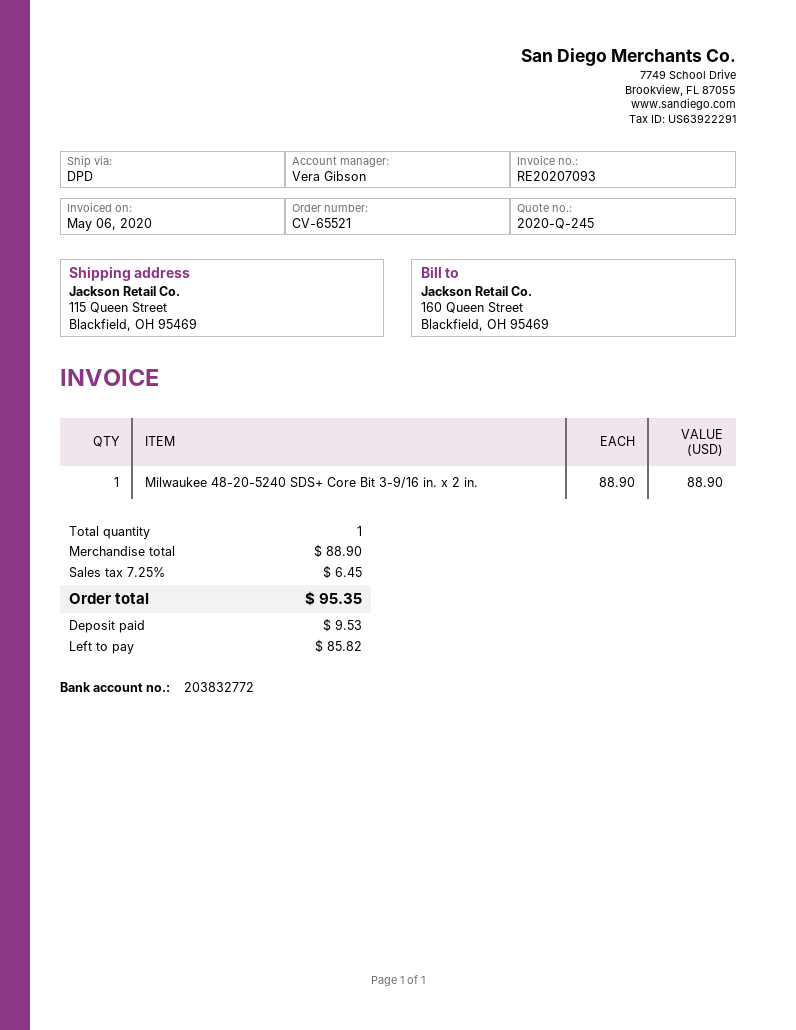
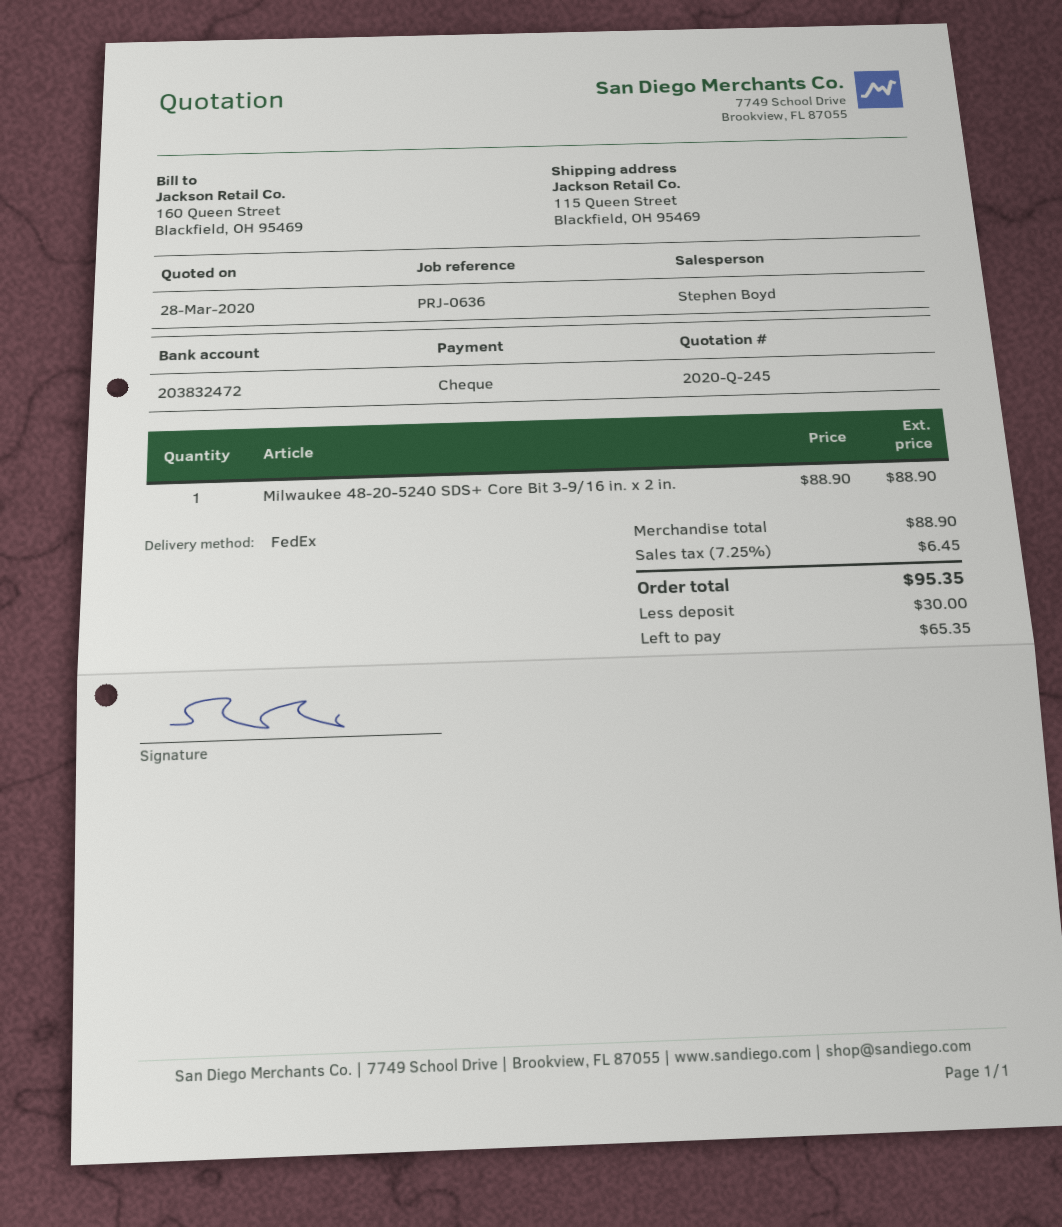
sales rep: Vera Gibson -> Stephen Boyd
bank account: 203832772 -> 203832472
shipping method: DPD -> FedEx
deposit: 9.53 -> 30.00
balance: 85.82 -> 65.35

